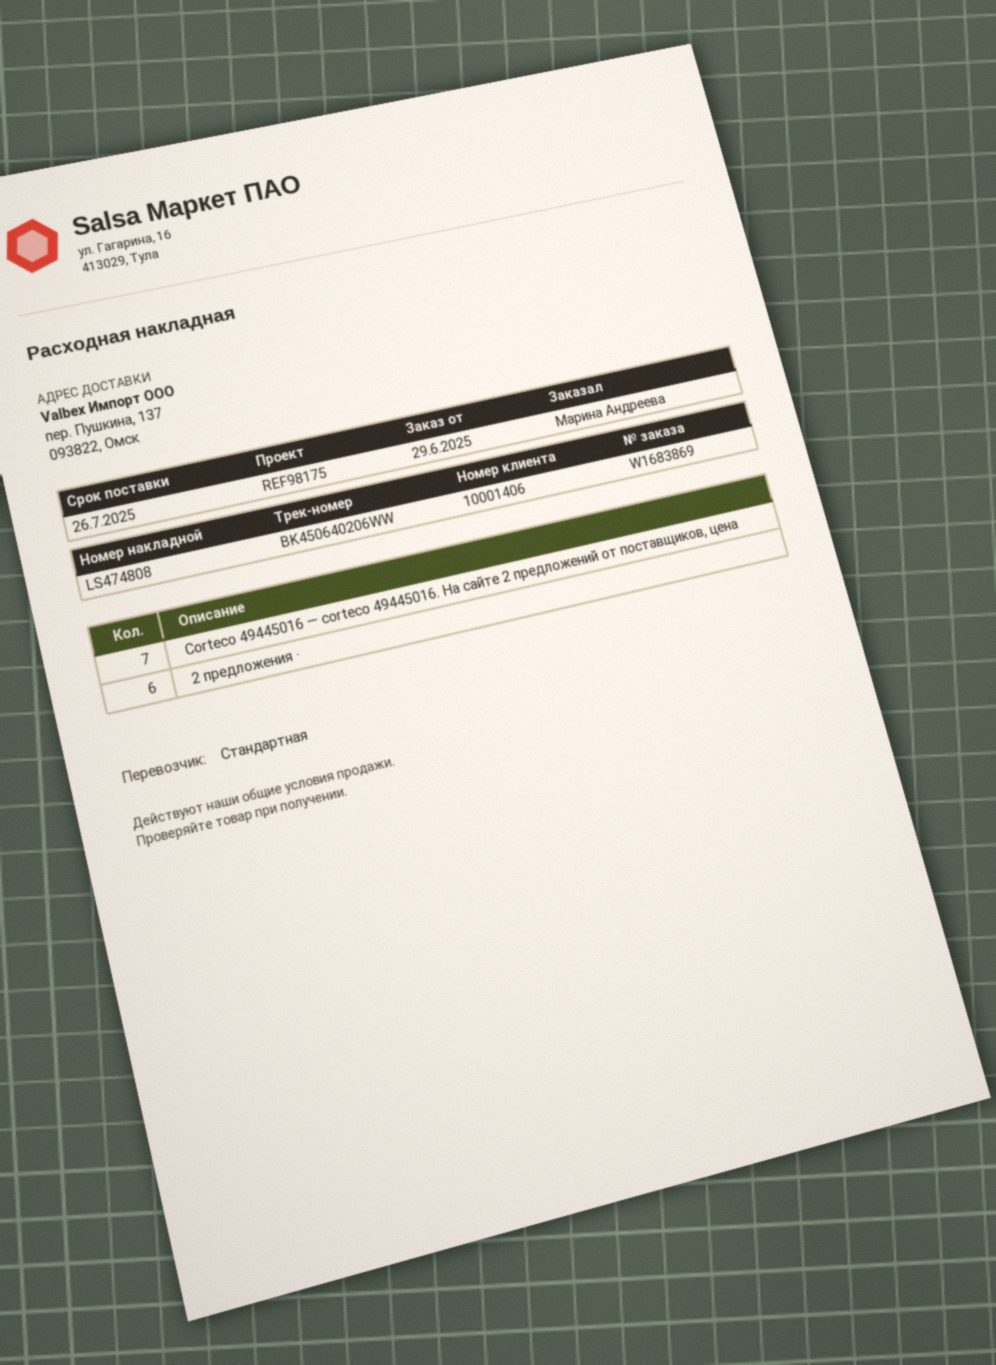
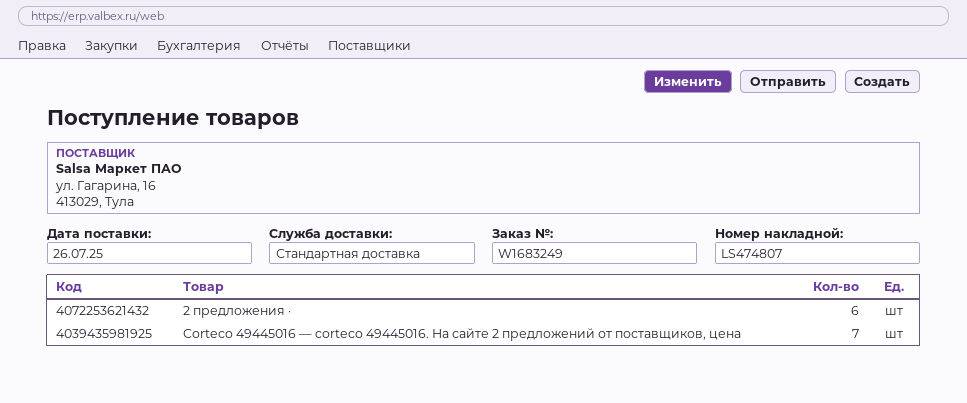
order number: W1683869 -> W1683249
delivery note number: LS474808 -> LS474807

